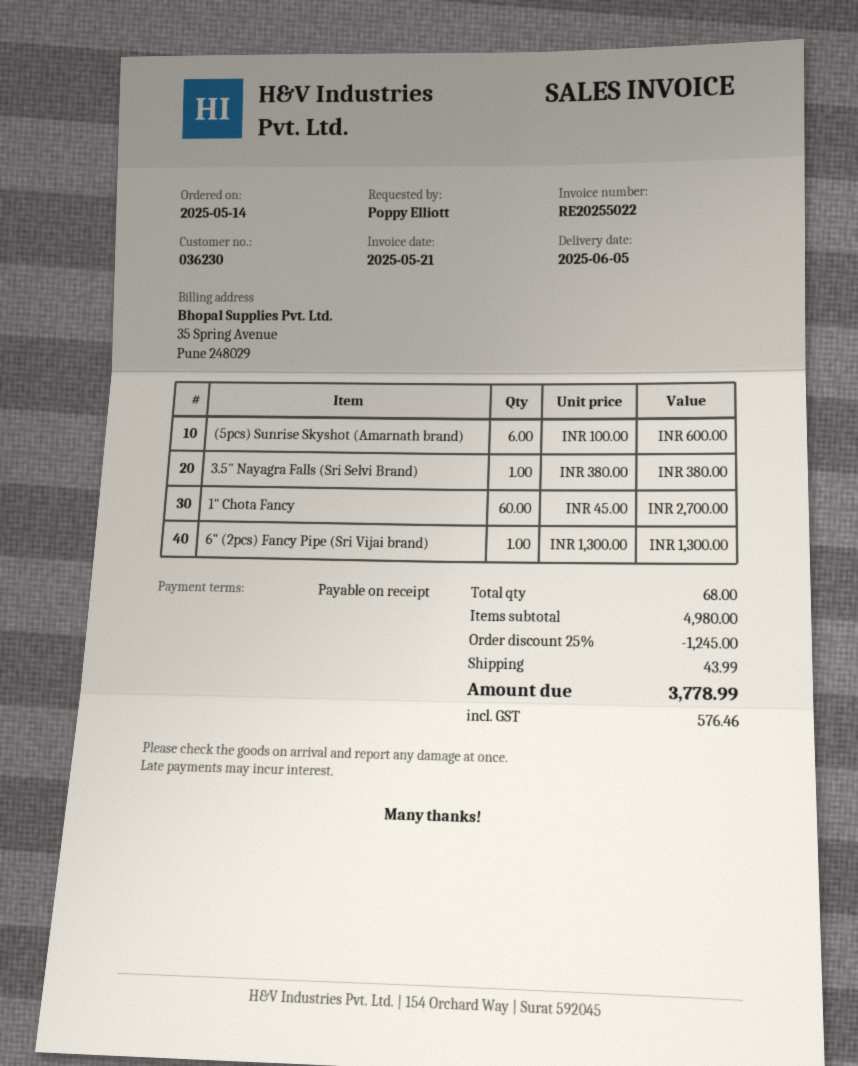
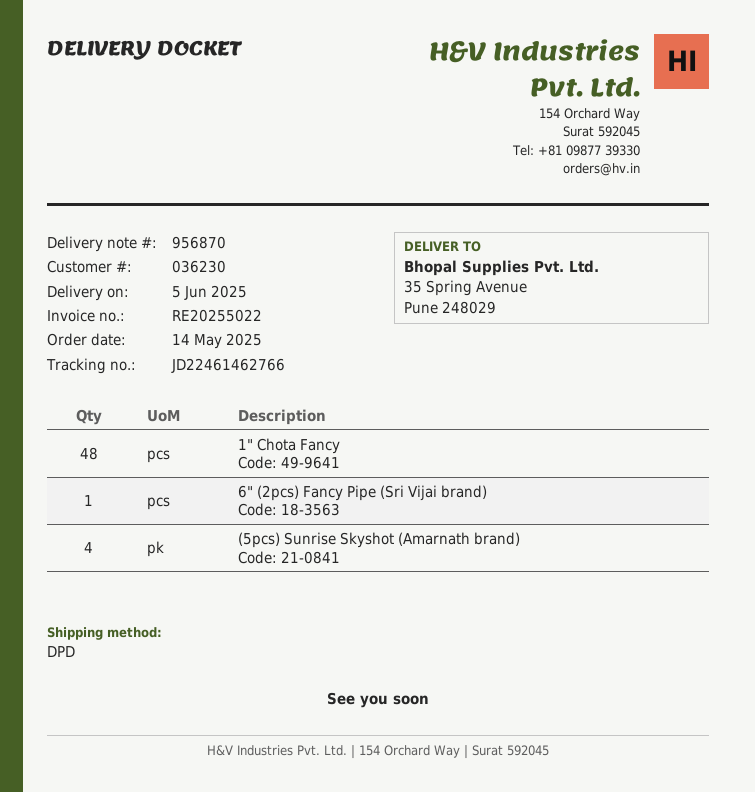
(5pcs) Sunrise Skyshot (Amarnath brand): 6 -> 4
3.5" Nayagra Falls (Sri Selvi Brand): 1 -> none
1" Chota Fancy: 60 -> 48

